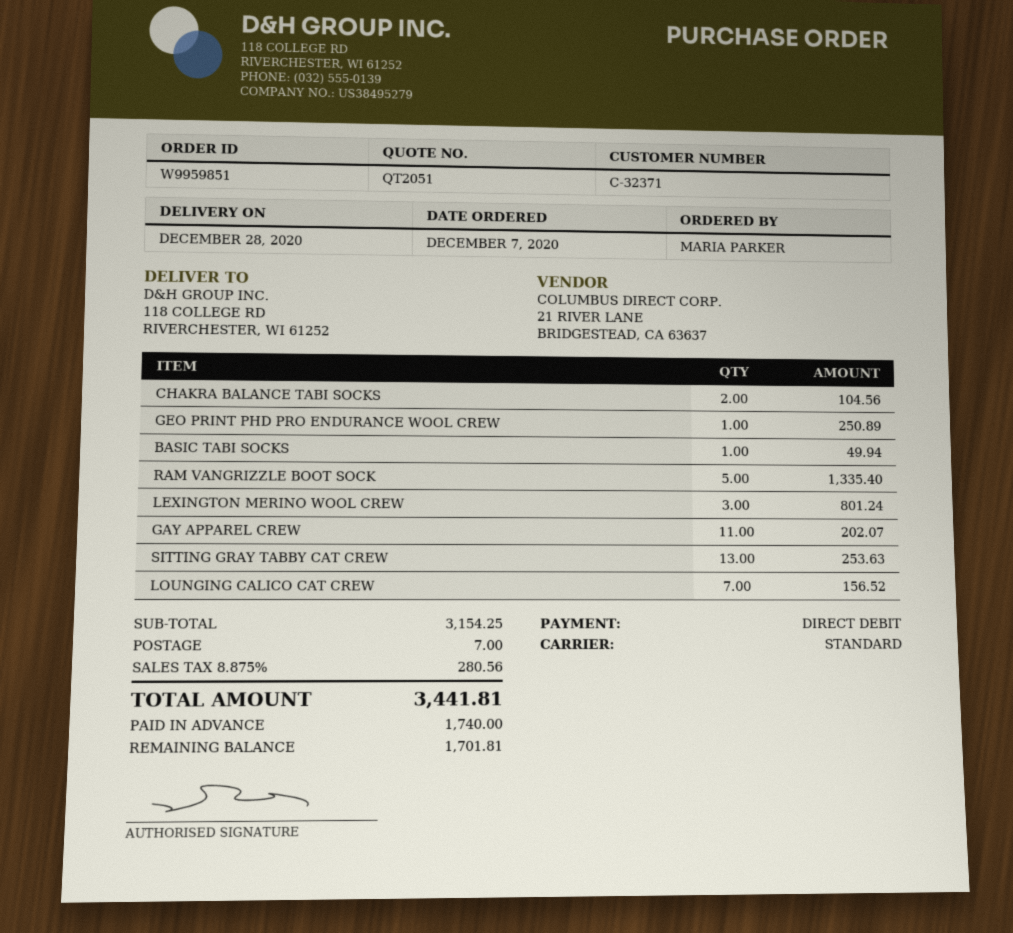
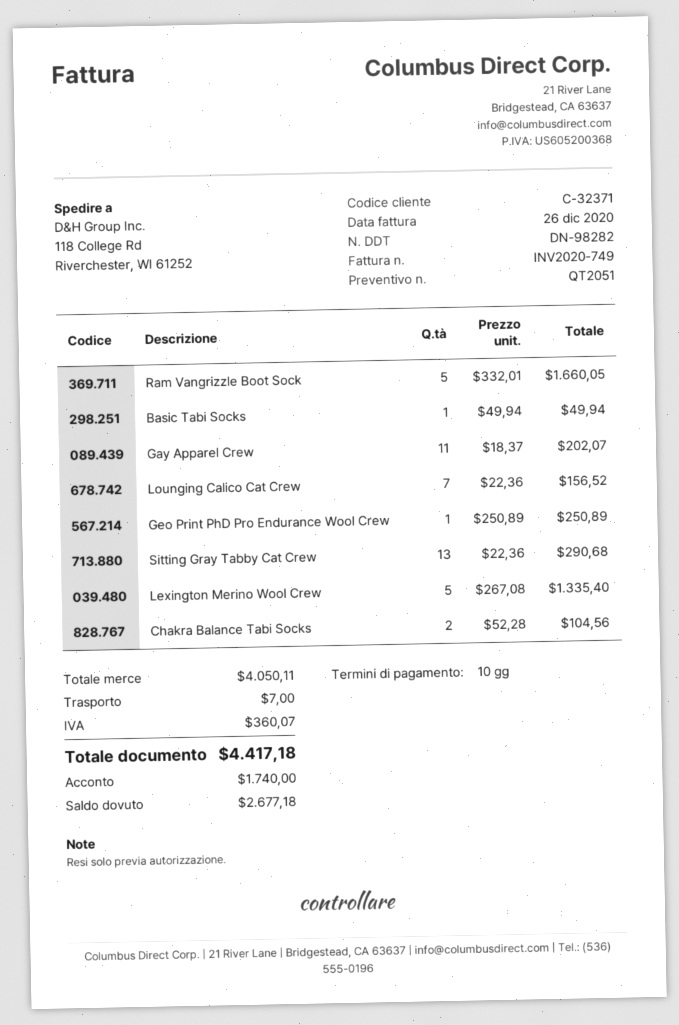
RAM VANGRIZZLE BOOT SOCK: 5 for 1335.40 -> 5 for 1660.05
LEXINGTON MERINO WOOL CREW: 3 for 801.24 -> 5 for 1335.40
SITTING GRAY TABBY CAT CREW: 13 for 253.63 -> 13 for 290.68
subtotal: 3154.25 -> 4050.11
tax: 280.56 -> 360.07
total: 3441.81 -> 4417.18
balance: 1701.81 -> 2677.18

